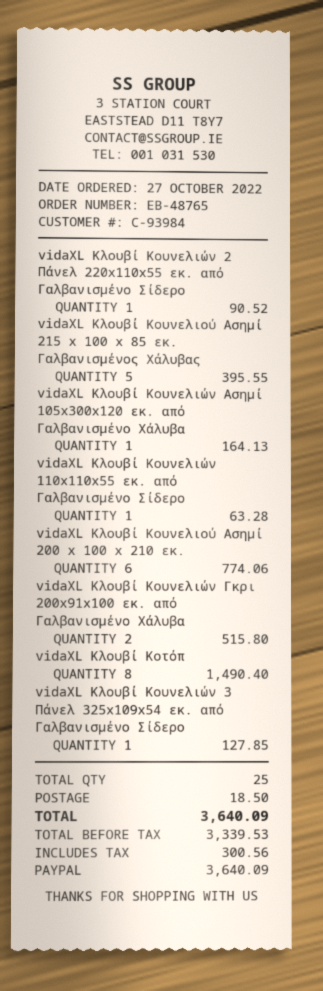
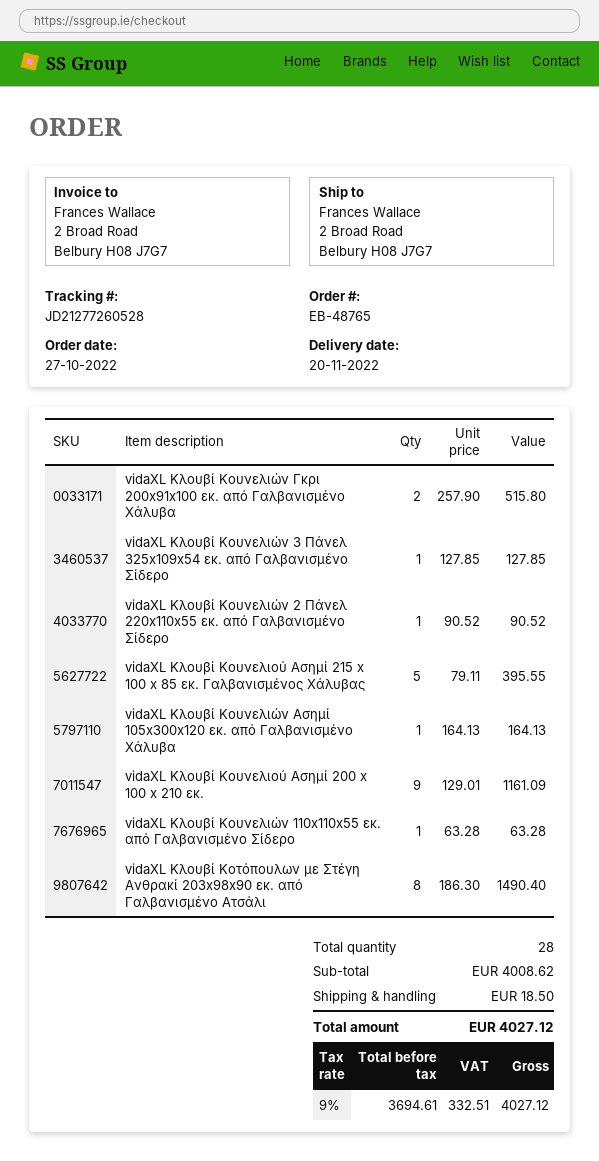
vidaXL Κλουβί Κουνελιού Ασημί 200 x 100 x 210 εκ.: 6 for 774.06 -> 9 for 1161.09
total quantity: 25 -> 28
net: 3339.53 -> 3694.61
tax: 300.56 -> 332.51
total: 3640.09 -> 4027.12

